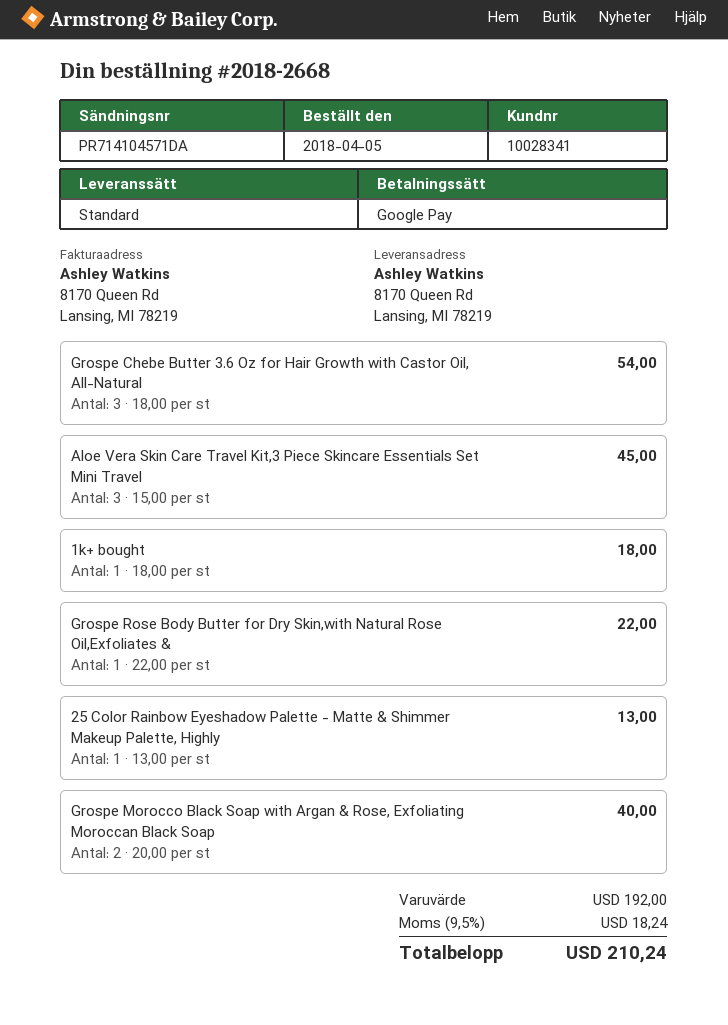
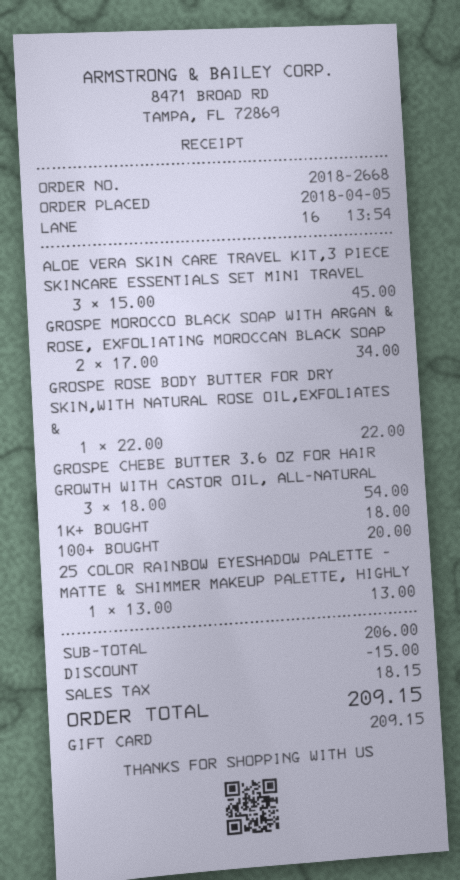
payment method: Google Pay -> gift card
Grospe Morocco Black Soap with Argan & Rose, Exfoliating Moroccan Black Soap: 2 x 20.00 = 40.00 -> 2 x 17.00 = 34.00
100+ BOUGHT: none -> 1 x 20.00 = 20.00
subtotal: 192.00 -> 206.00
discount: none -> 15.00
tax: 18.24 -> 18.15
total: 210.24 -> 209.15

